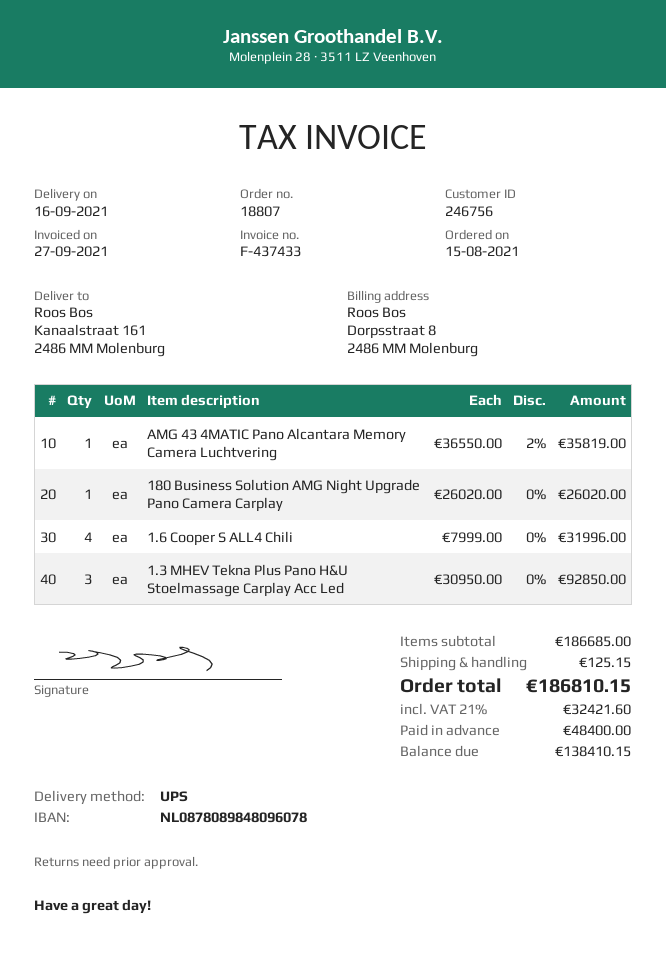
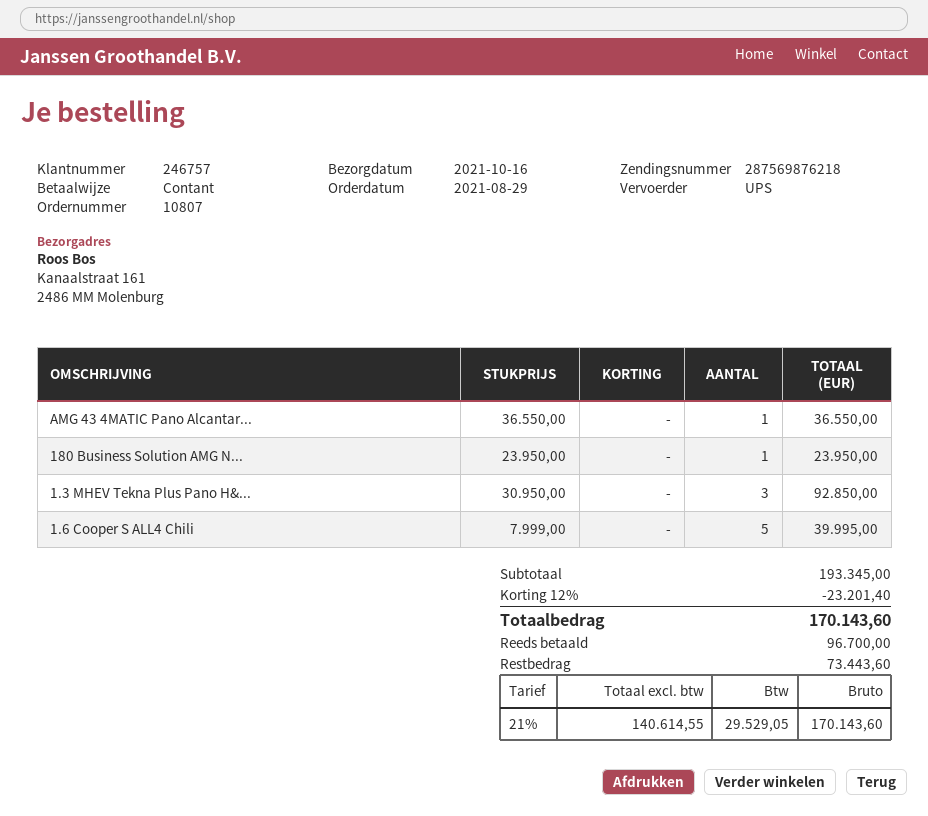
order number: 18807 -> 10807
order date: 2021-08-15 -> 2021-08-29
delivery date: 2021-09-16 -> 2021-10-16
customer number: 246756 -> 246757
AMG 43 4MATIC Pano Alcantara Memory Camera Luchtvering: 1 x 36550.00 - 2% = 35819.00 -> 1 x 36550.00 = 36550.00
180 Business Solution AMG Night Upgrade Pano Camera Carplay: 1 x 26020.00 = 26020.00 -> 1 x 23950.00 = 23950.00
1.6 Cooper S ALL4 Chili: 4 x 7999.00 = 31996.00 -> 5 x 7999.00 = 39995.00
subtotal: 186685.00 -> 193345.00
discount: none -> 12% = 23201.40
shipping: 125.15 -> none
tax: 21% = 32421.60 -> 21% = 29529.05
total: 186810.15 -> 170143.60
deposit: 48400.00 -> 96700.00
balance: 138410.15 -> 73443.60

